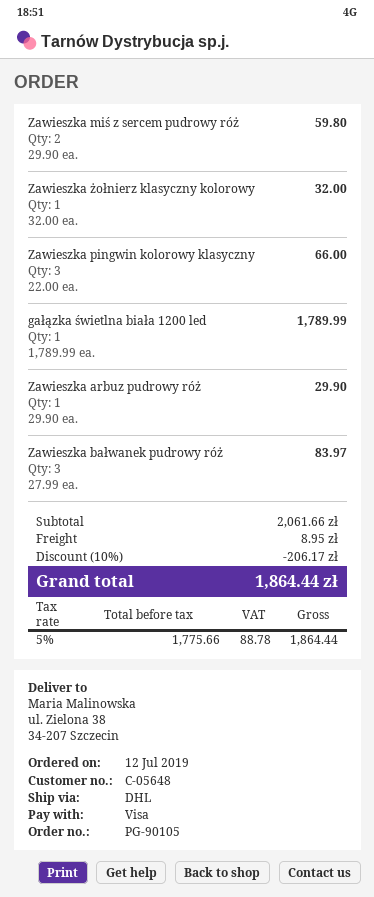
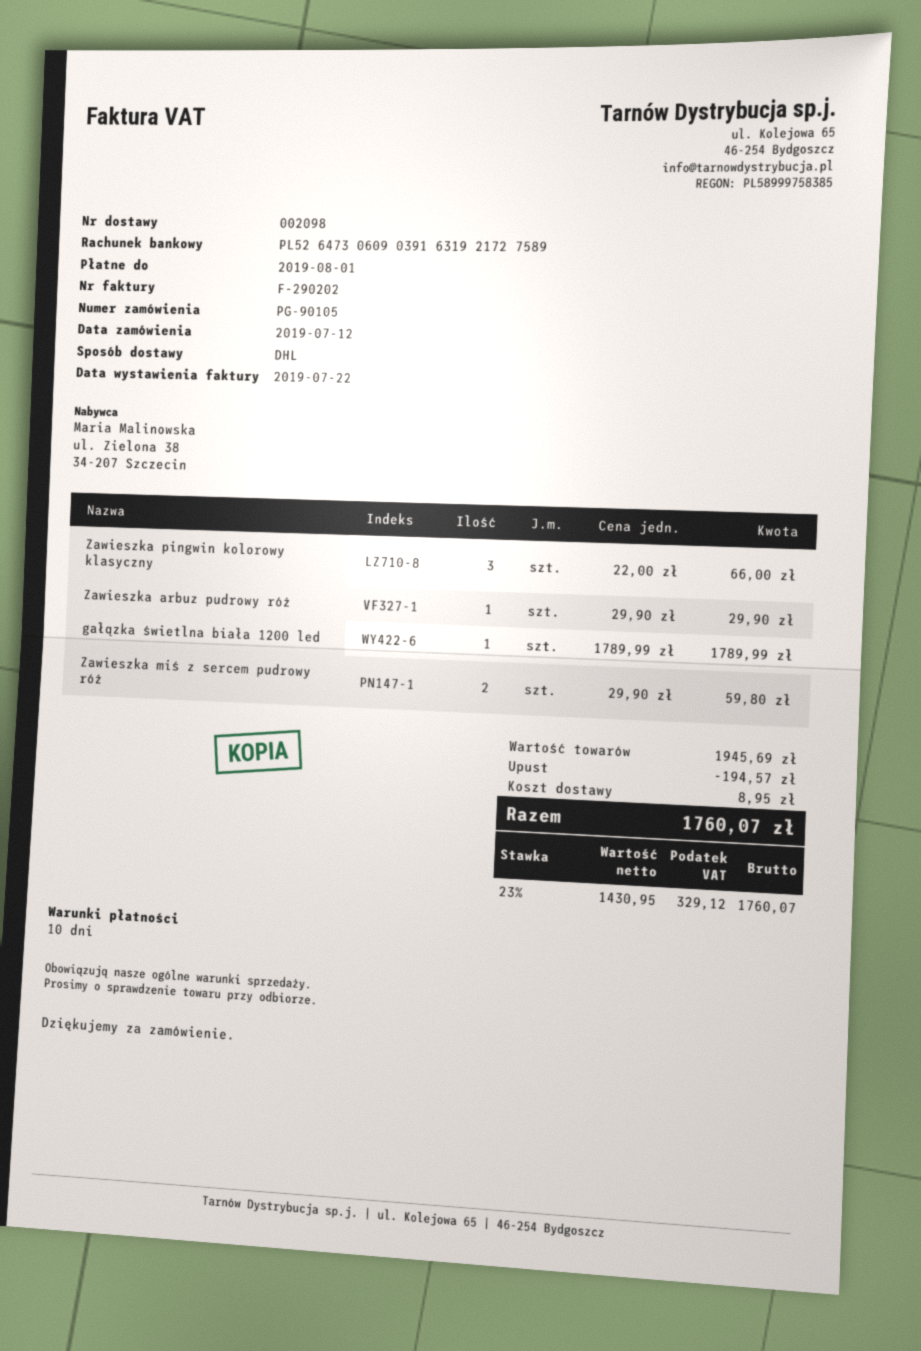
Zawieszka żołnierz klasyczny kolorowy: 1 x 32.00 = 32.00 -> none
Zawieszka bałwanek pudrowy róż: 3 x 27.99 = 83.97 -> none
subtotal: 2061.66 -> 1945.69
discount: 206.17 -> 194.57
net: 1775.66 -> 1430.95
tax: 5% = 88.78 -> 23% = 329.12
total: 1864.44 -> 1760.07

